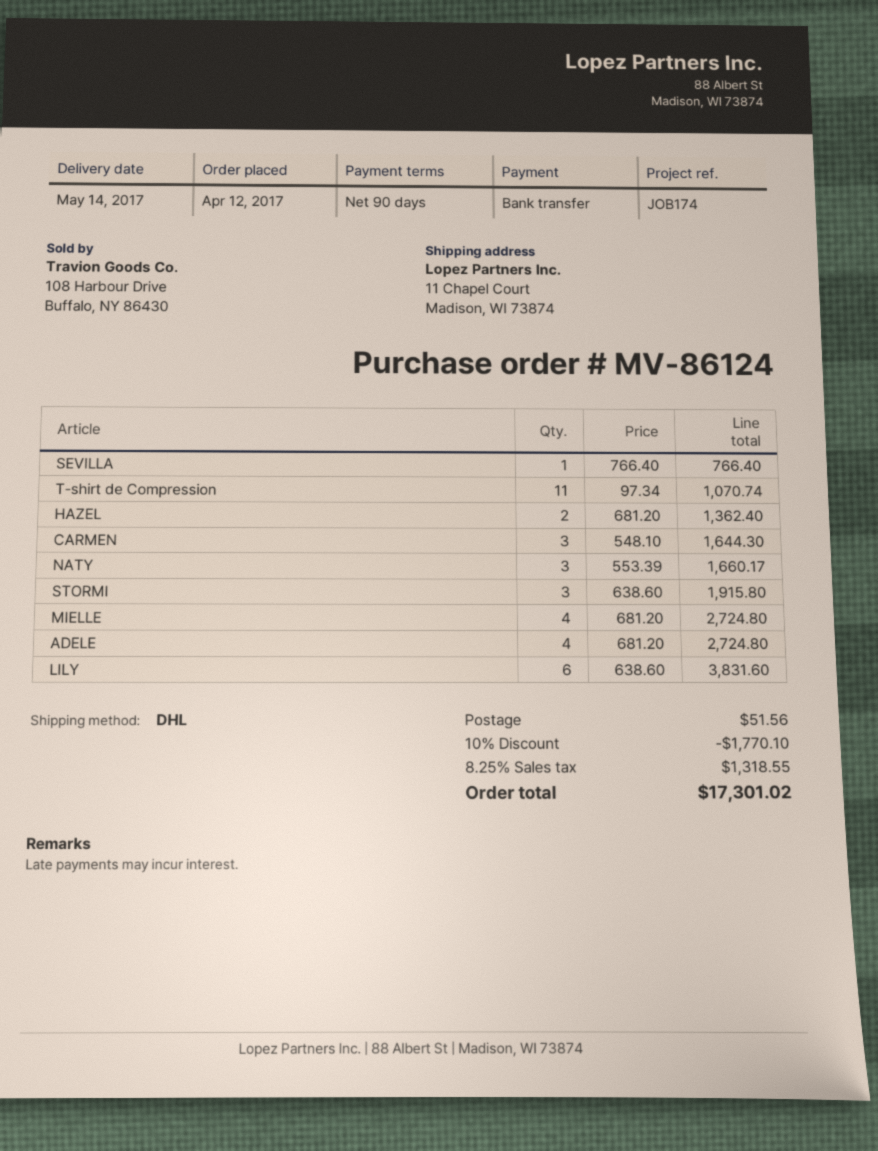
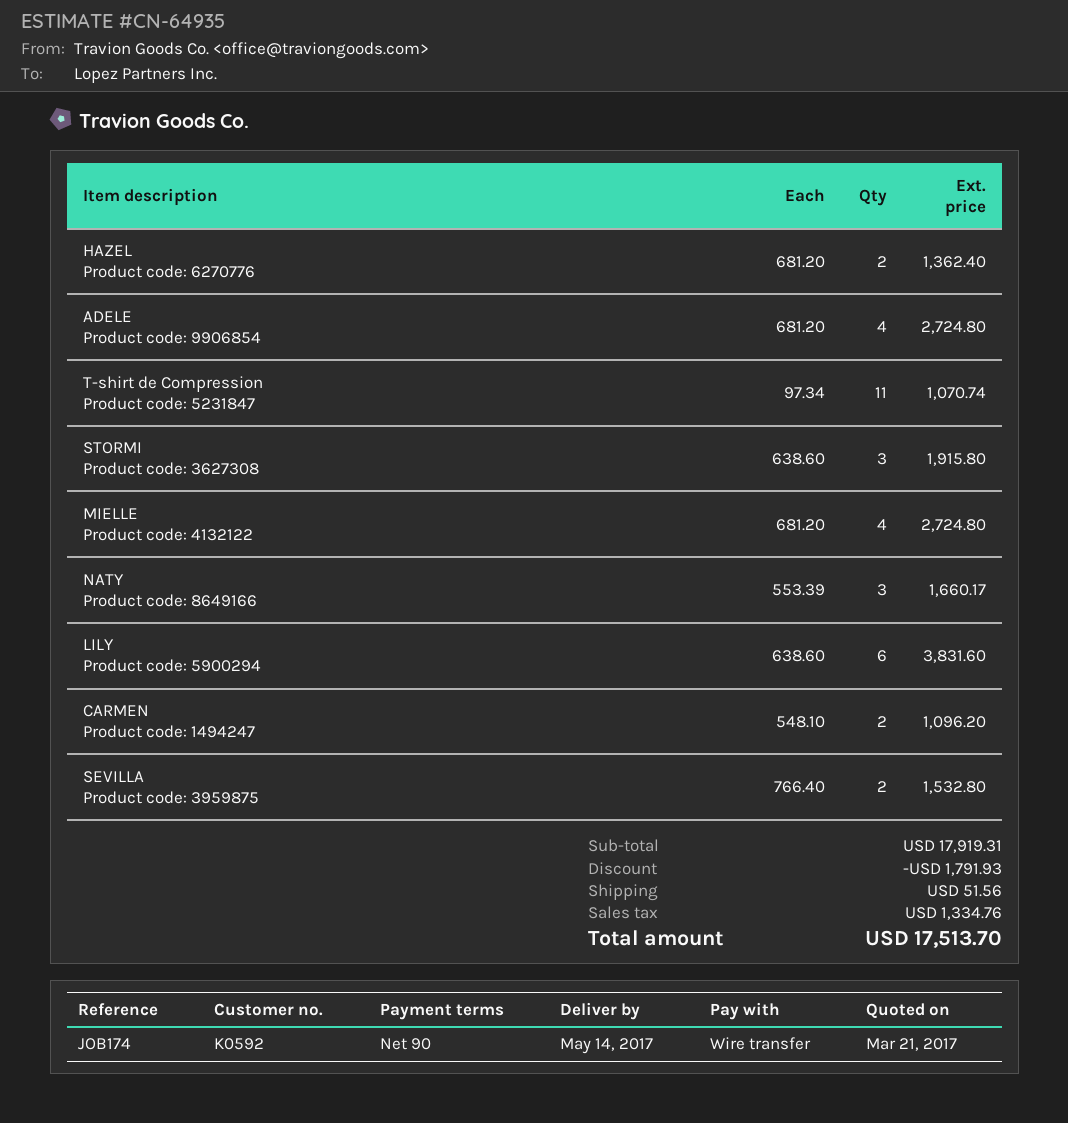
SEVILLA: 1 x 766.40 = 766.40 -> 2 x 766.40 = 1532.80
CARMEN: 3 x 548.10 = 1644.30 -> 2 x 548.10 = 1096.20
discount: 1770.10 -> 1791.93
tax: 1318.55 -> 1334.76
total: 17301.02 -> 17513.70

